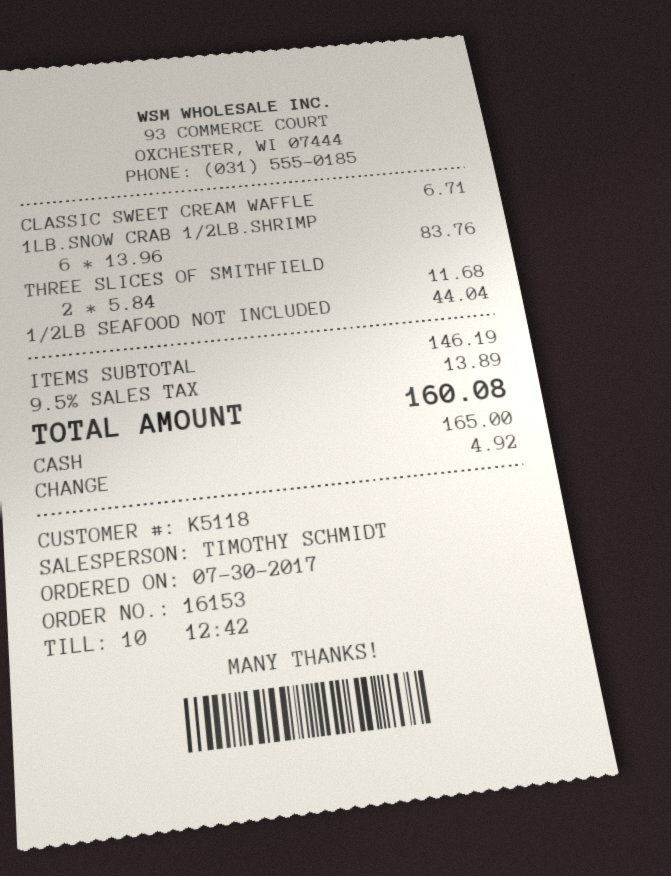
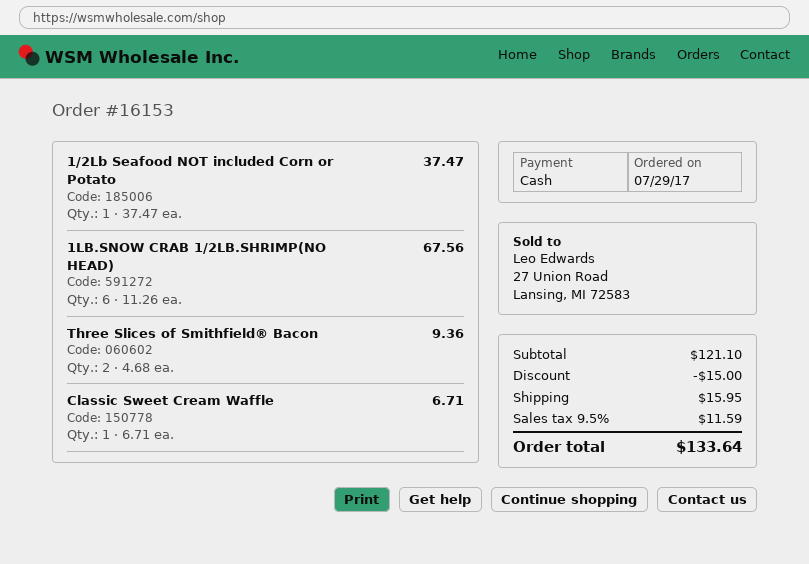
order date: 2017-07-30 -> 2017-07-29
1LB.SNOW CRAB 1/2LB.SHRIMP: 6 x 13.96 = 83.76 -> 6 x 11.26 = 67.56
THREE SLICES OF SMITHFIELD: 2 x 5.84 = 11.68 -> 2 x 4.68 = 9.36
1/2LB SEAFOOD NOT INCLUDED: 1 x 44.04 = 44.04 -> 1 x 37.47 = 37.47
subtotal: 146.19 -> 121.10
discount: none -> 15.00
shipping: none -> 15.95
tax: 9.5% = 13.89 -> 9.5% = 11.59
total: 160.08 -> 133.64

